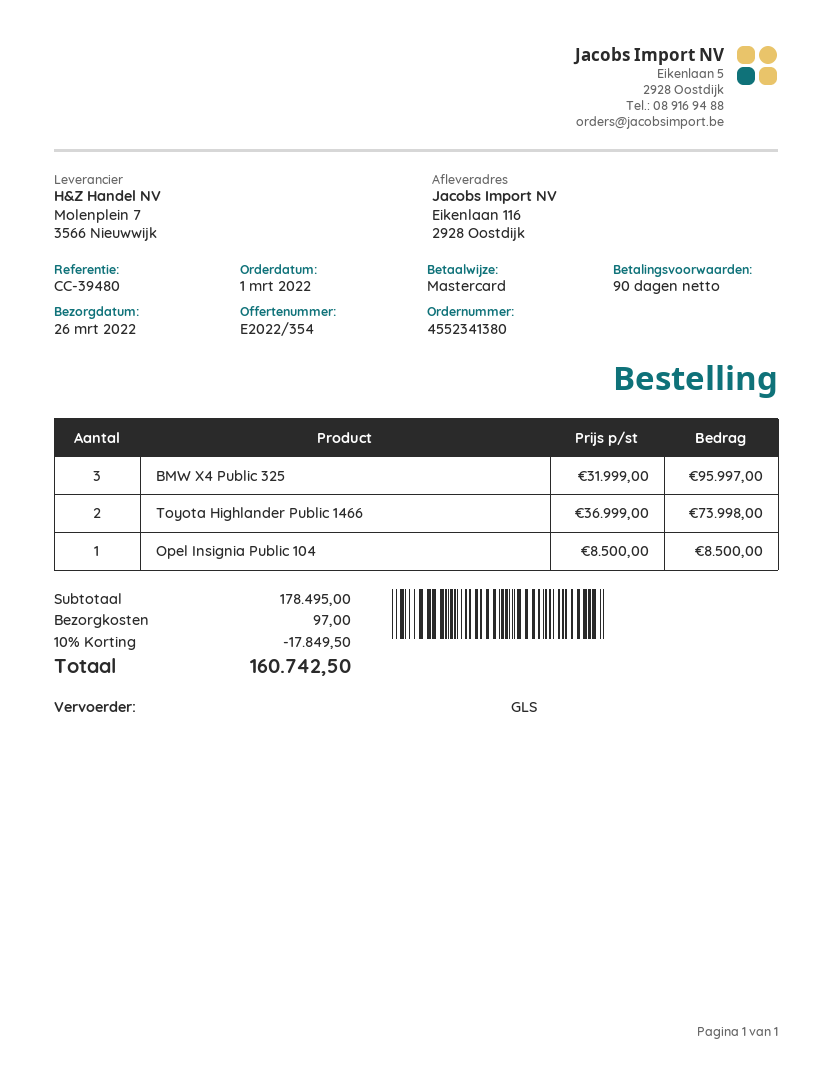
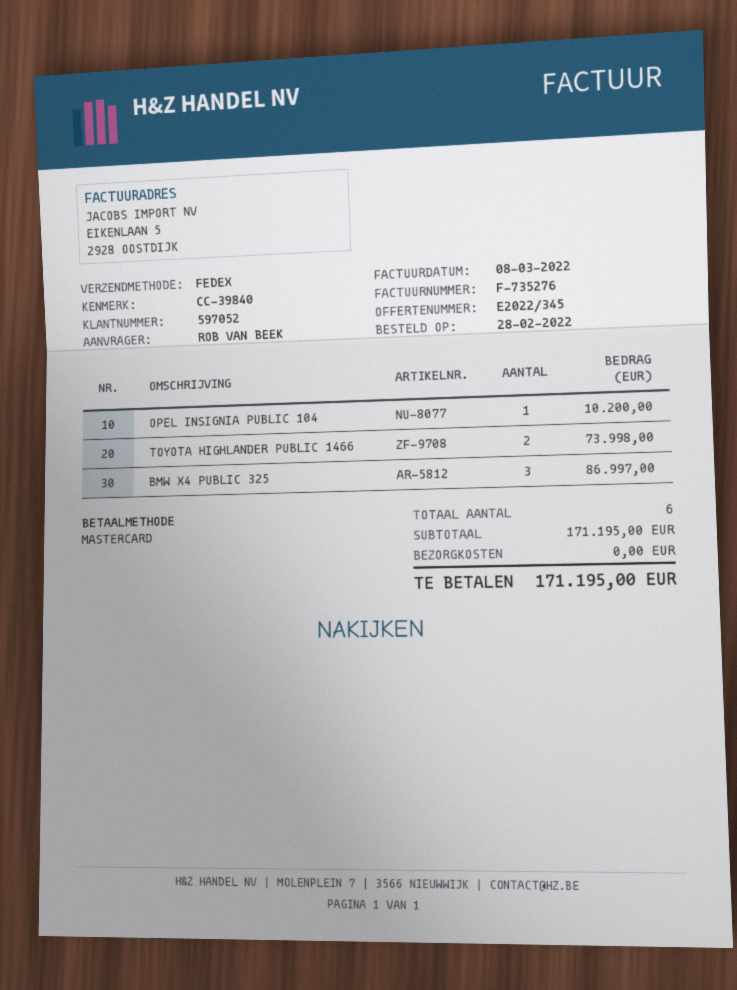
quote number: E2022/354 -> E2022/345
order date: 2022-03-01 -> 2022-02-28
reference: CC-39480 -> CC-39840
shipping method: GLS -> FedEx
BMW X4 Public 325: 3 for 95997.00 -> 3 for 86997.00
Opel Insignia Public 104: 1 for 8500.00 -> 1 for 10200.00
subtotal: 178495.00 -> 171195.00
discount: 10% = 17849.50 -> none
shipping: 97.00 -> 0.00
total: 160742.50 -> 171195.00

